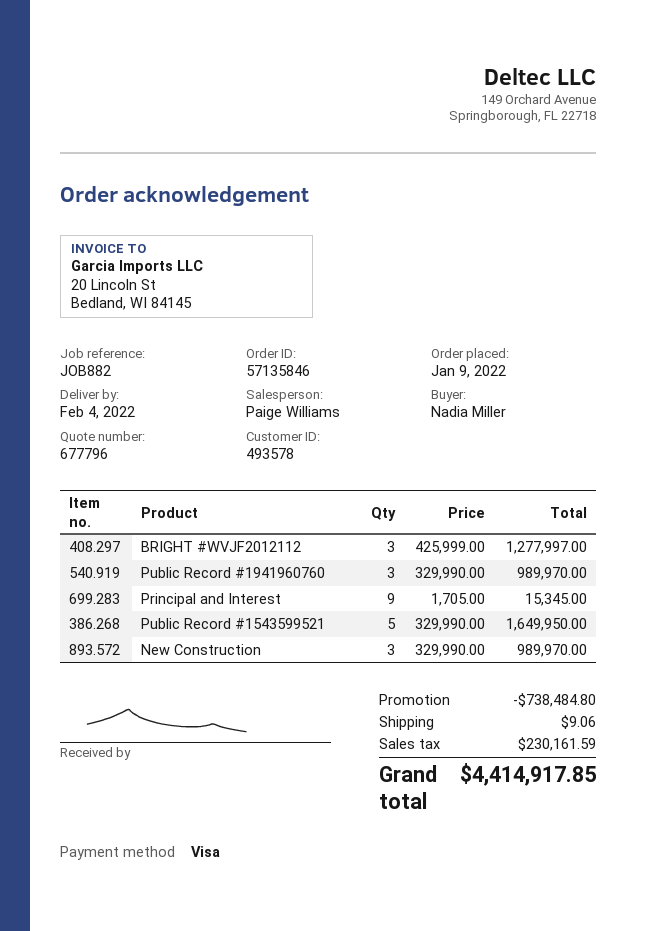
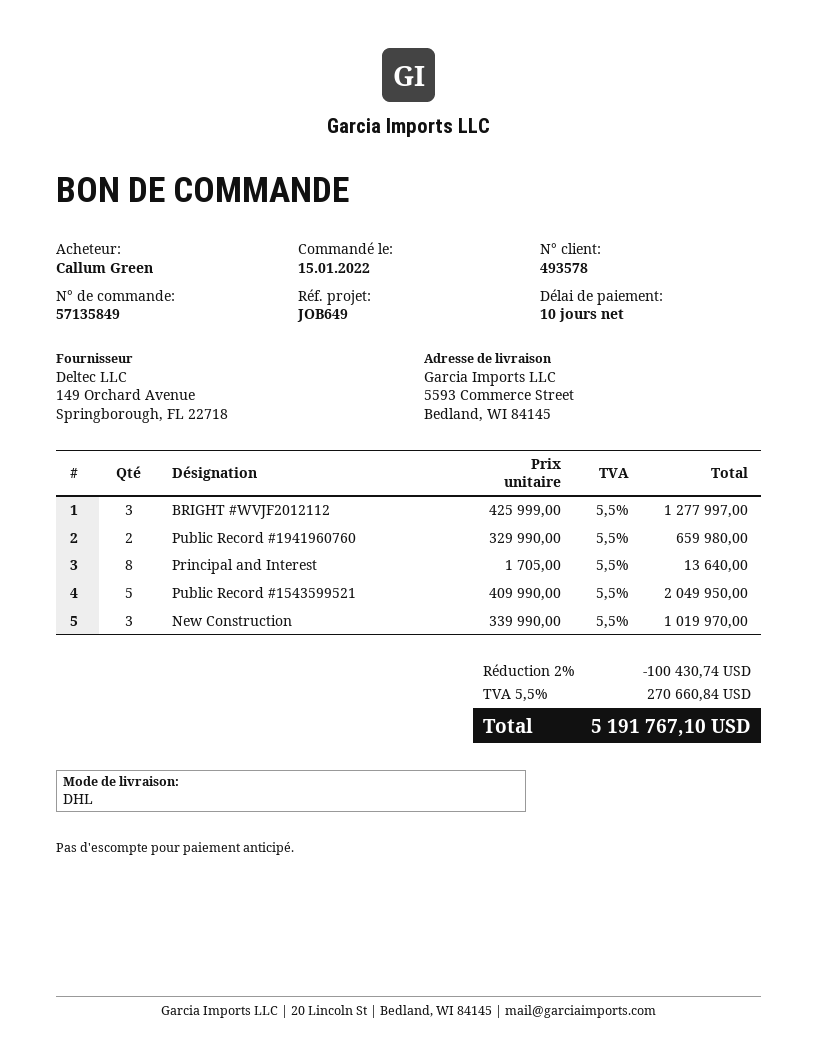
order number: 57135846 -> 57135849
order date: 2022-01-09 -> 2022-01-15
reference: JOB882 -> JOB649
ordered by: Nadia Miller -> Callum Green
Public Record #1941960760: 3 x 329990.00 = 989970.00 -> 2 x 329990.00 = 659980.00
Principal and Interest: 9 x 1705.00 = 15345.00 -> 8 x 1705.00 = 13640.00
Public Record #1543599521: 5 x 329990.00 = 1649950.00 -> 5 x 409990.00 = 2049950.00
New Construction: 3 x 329990.00 = 989970.00 -> 3 x 339990.00 = 1019970.00
discount: 738484.80 -> 100430.74
shipping: 9.06 -> none
tax: 230161.59 -> 270660.84
total: 4414917.85 -> 5191767.10

